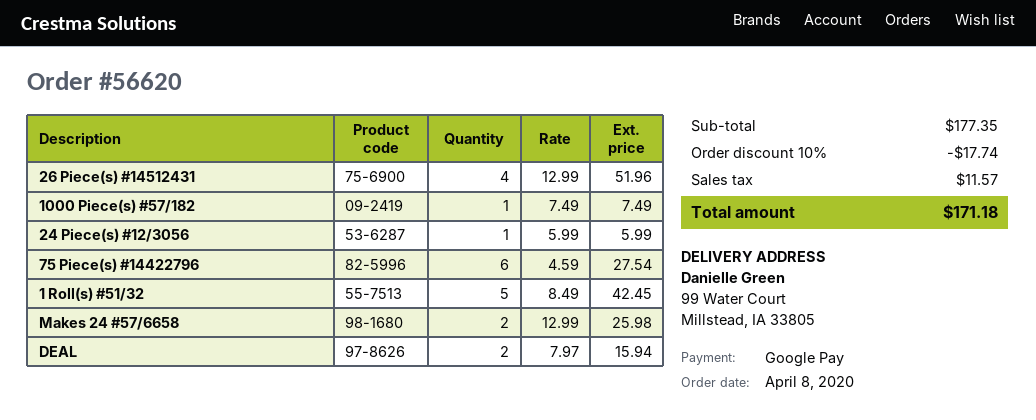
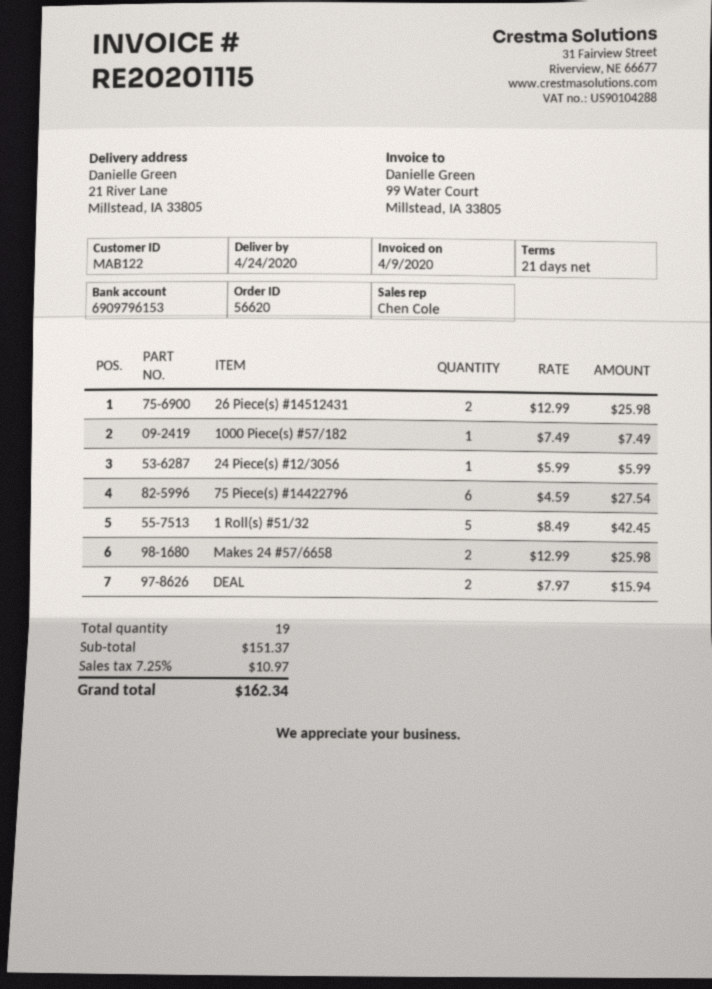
ship to: 99 Water Court, Millstead, IA 33805 -> 21 River Lane, Millstead, IA 33805
26 Piece(s) #14512431: 4 x 12.99 = 51.96 -> 2 x 12.99 = 25.98
subtotal: 177.35 -> 151.37
discount: 10% = 17.74 -> none
tax: 11.57 -> 10.97
total: 171.18 -> 162.34

